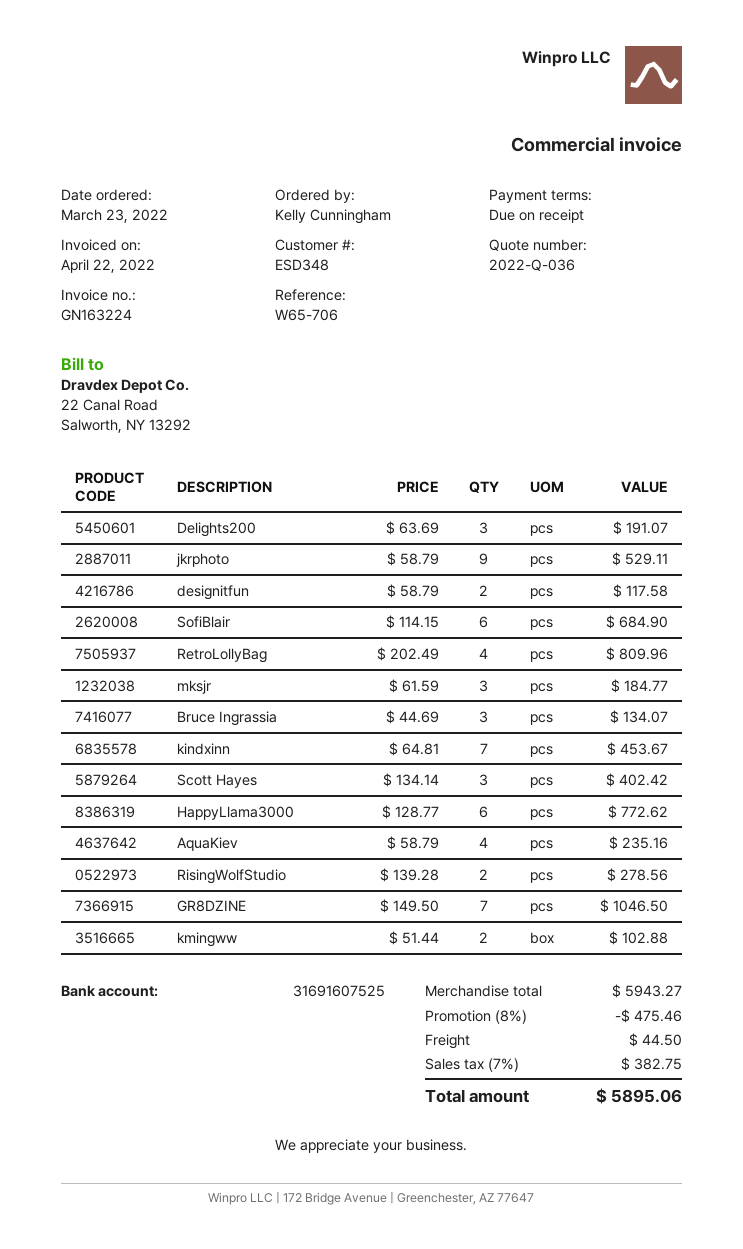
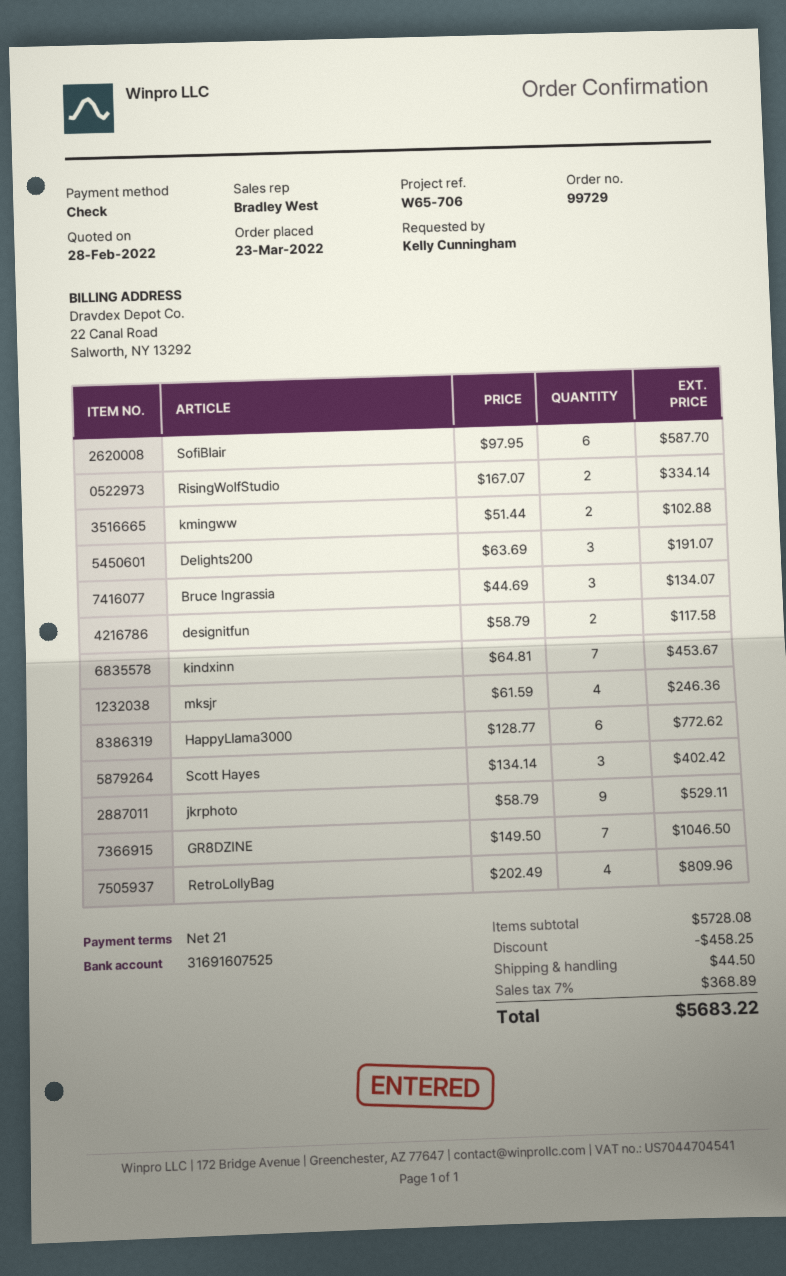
payment terms: on receipt -> 21 days
SofiBlair: 6 x 114.15 = 684.90 -> 6 x 97.95 = 587.70
mksjr: 3 x 61.59 = 184.77 -> 4 x 61.59 = 246.36
AquaKiev: 4 x 58.79 = 235.16 -> none
RisingWolfStudio: 2 x 139.28 = 278.56 -> 2 x 167.07 = 334.14
subtotal: 5943.27 -> 5728.08
discount: 475.46 -> 458.25
tax: 7% = 382.75 -> 7% = 368.89
total: 5895.06 -> 5683.22

